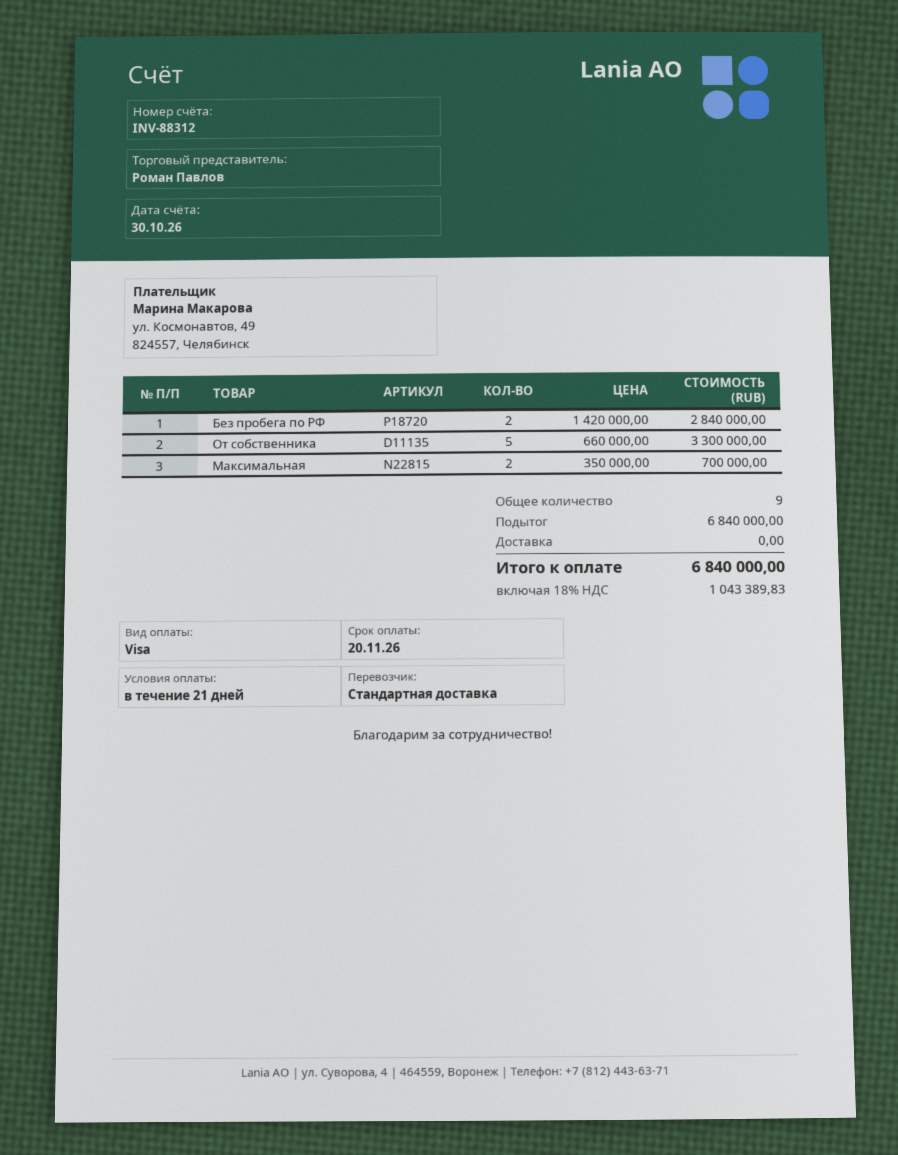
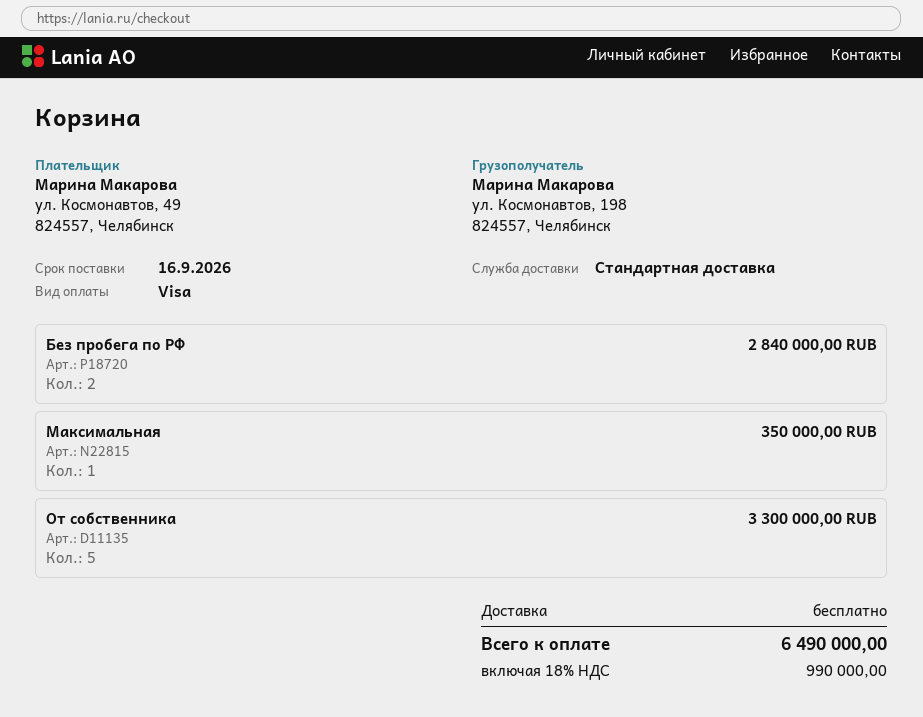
Максимальная: 2 for 700000.00 -> 1 for 350000.00
tax: 18% = 1043389.83 -> 18% = 990000.00
total: 6840000.00 -> 6490000.00

